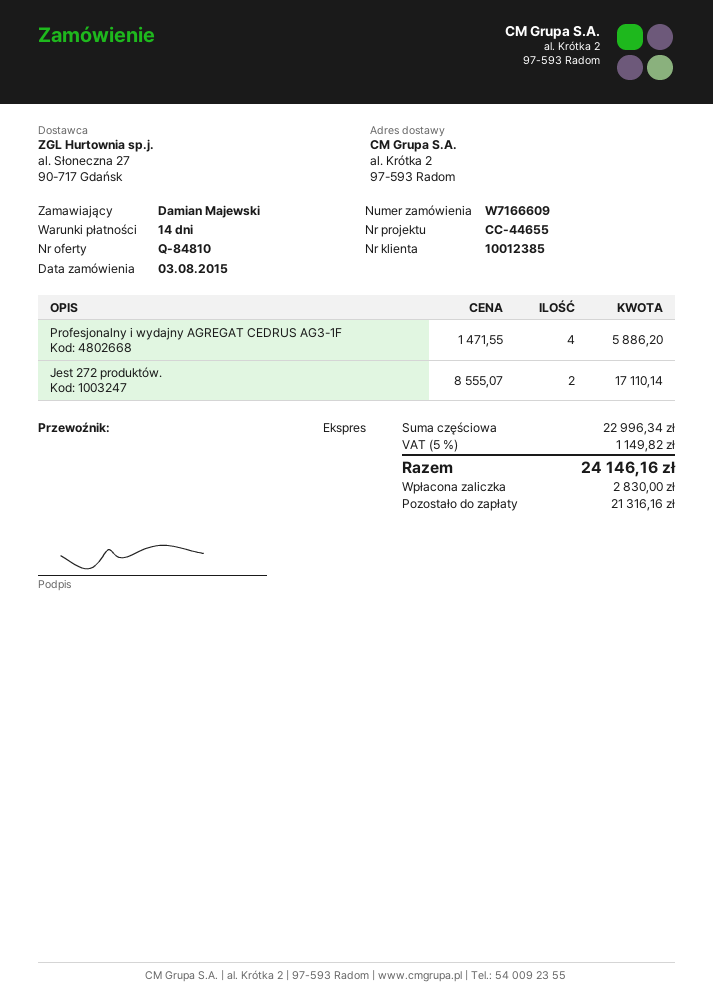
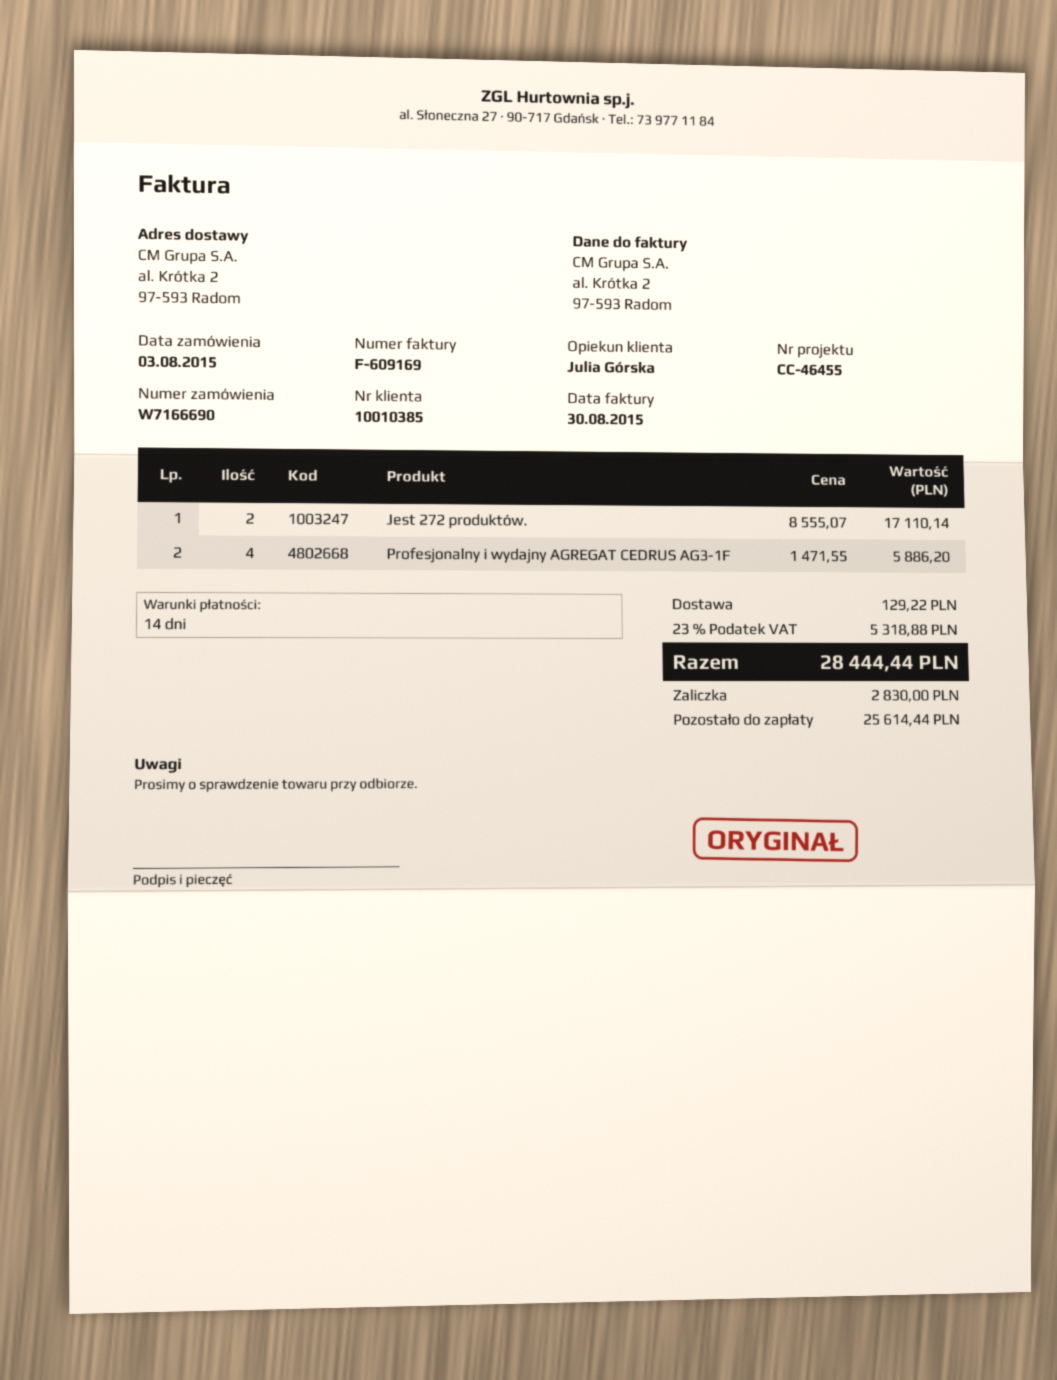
order number: W7166609 -> W7166690
customer number: 10012385 -> 10010385
reference: CC-44655 -> CC-46455
shipping: none -> 129.22
tax: 5% = 1149.82 -> 23% = 5318.88
total: 24146.16 -> 28444.44
balance: 21316.16 -> 25614.44

